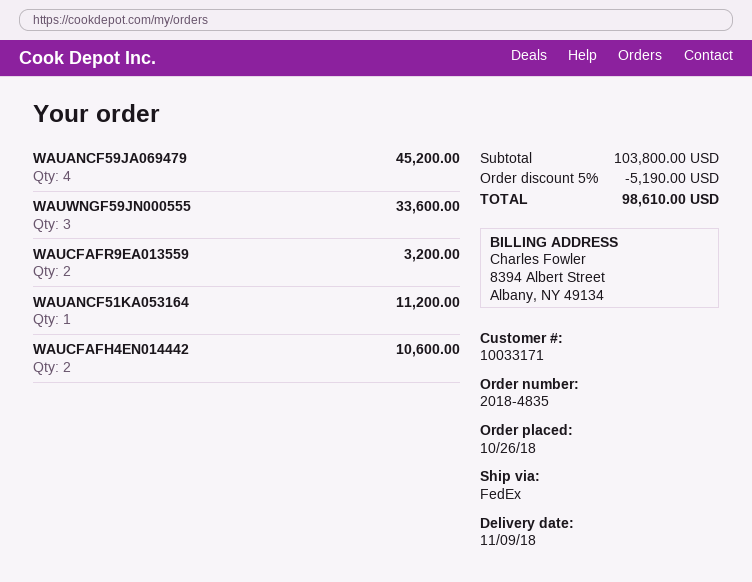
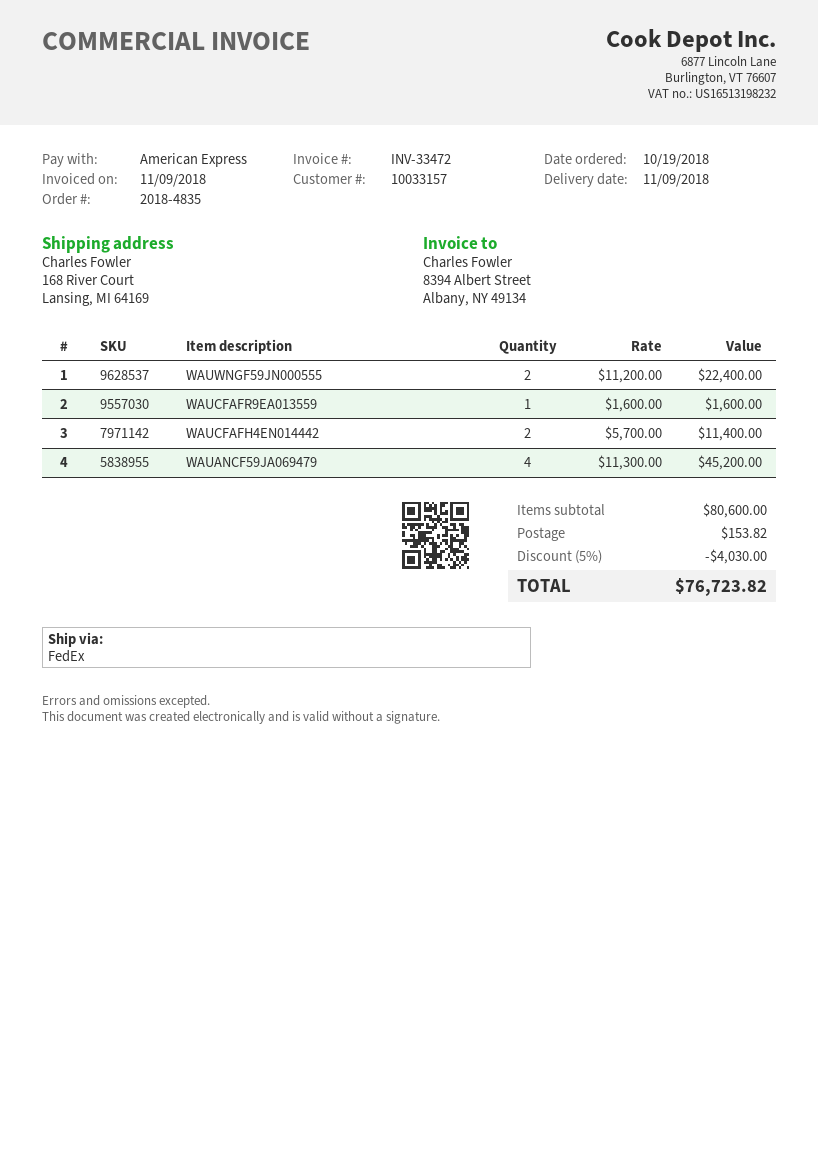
order date: 2018-10-26 -> 2018-10-19
customer number: 10033171 -> 10033157
WAUWNGF59JN000555: 3 for 33600.00 -> 2 for 22400.00
WAUCFAFR9EA013559: 2 for 3200.00 -> 1 for 1600.00
WAUANCF51KA053164: 1 for 11200.00 -> none
WAUCFAFH4EN014442: 2 for 10600.00 -> 2 for 11400.00
subtotal: 103800.00 -> 80600.00
discount: 5% = 5190.00 -> 5% = 4030.00
shipping: none -> 153.82
total: 98610.00 -> 76723.82

